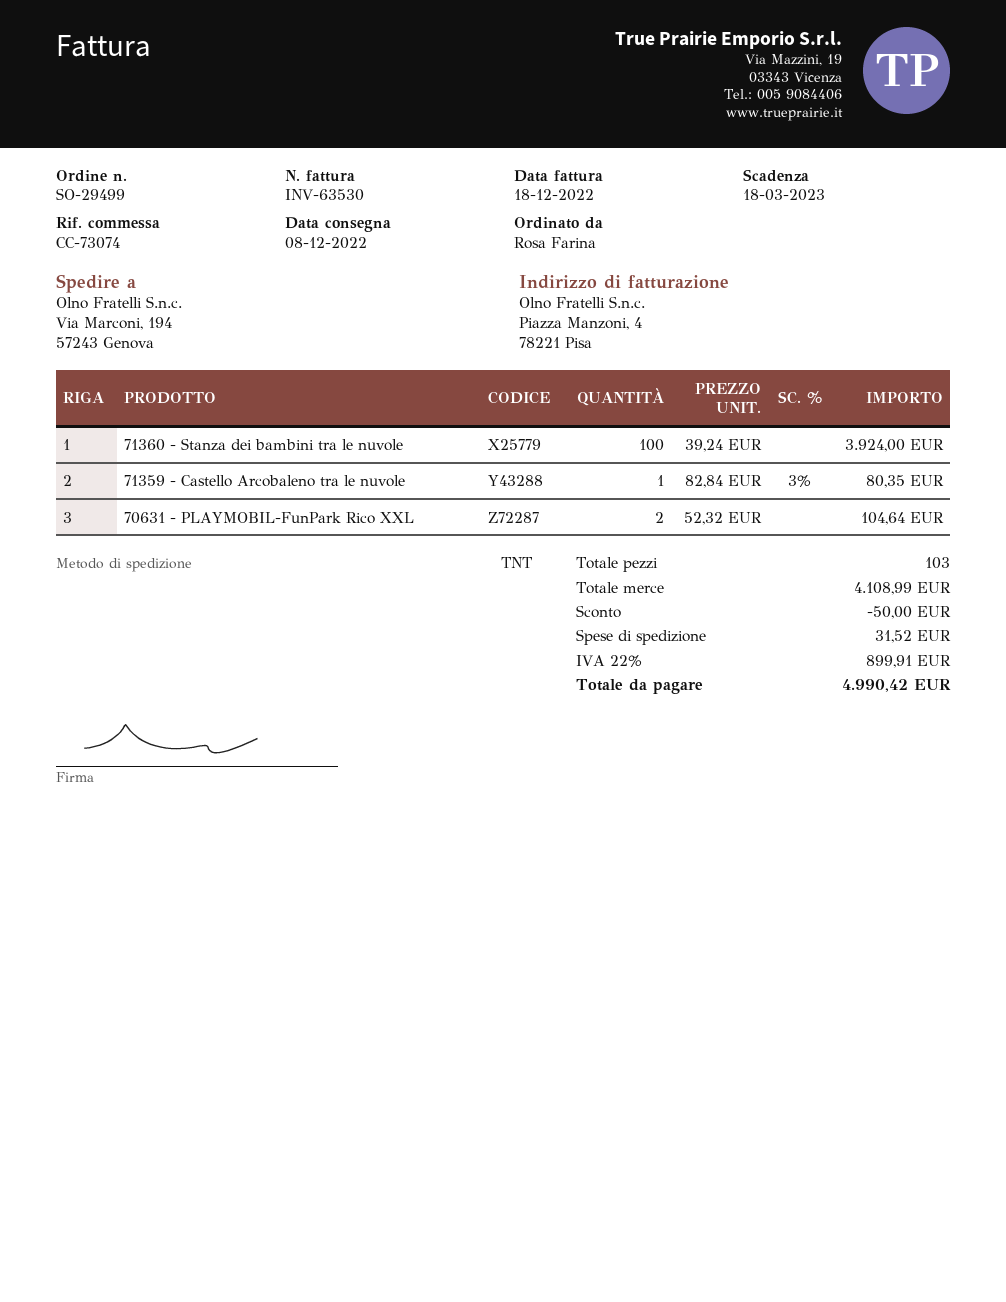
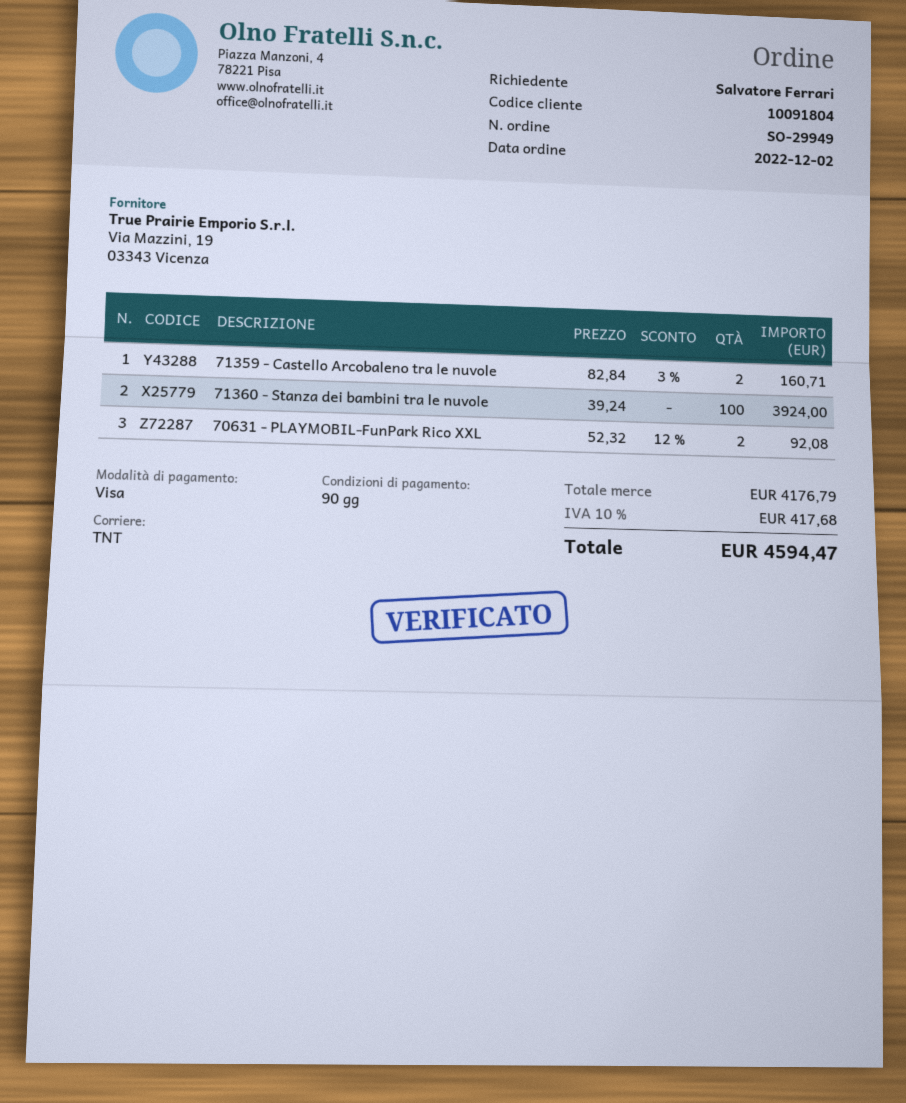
order number: SO-29499 -> SO-29949
ordered by: Rosa Farina -> Salvatore Ferrari
71359 - Castello Arcobaleno tra le nuvole: 1 x 82.84 - 3% = 80.35 -> 2 x 82.84 - 3% = 160.71
70631 - PLAYMOBIL-FunPark Rico XXL: 2 x 52.32 = 104.64 -> 2 x 52.32 - 12% = 92.08
subtotal: 4108.99 -> 4176.79
discount: 50.00 -> none
shipping: 31.52 -> none
tax: 22% = 899.91 -> 10% = 417.68
total: 4990.42 -> 4594.47

